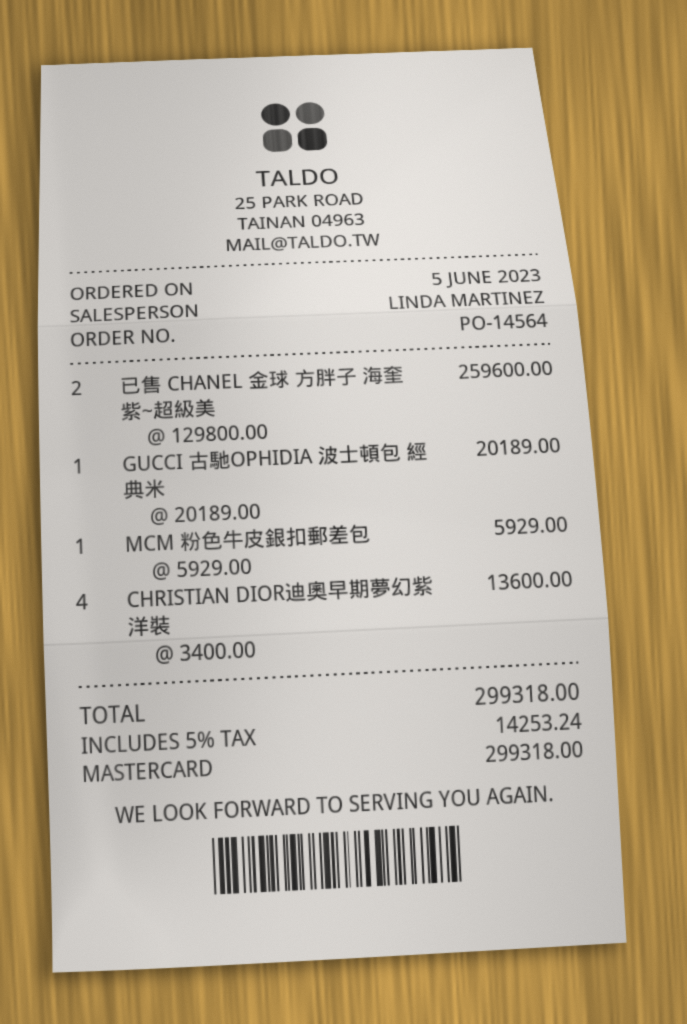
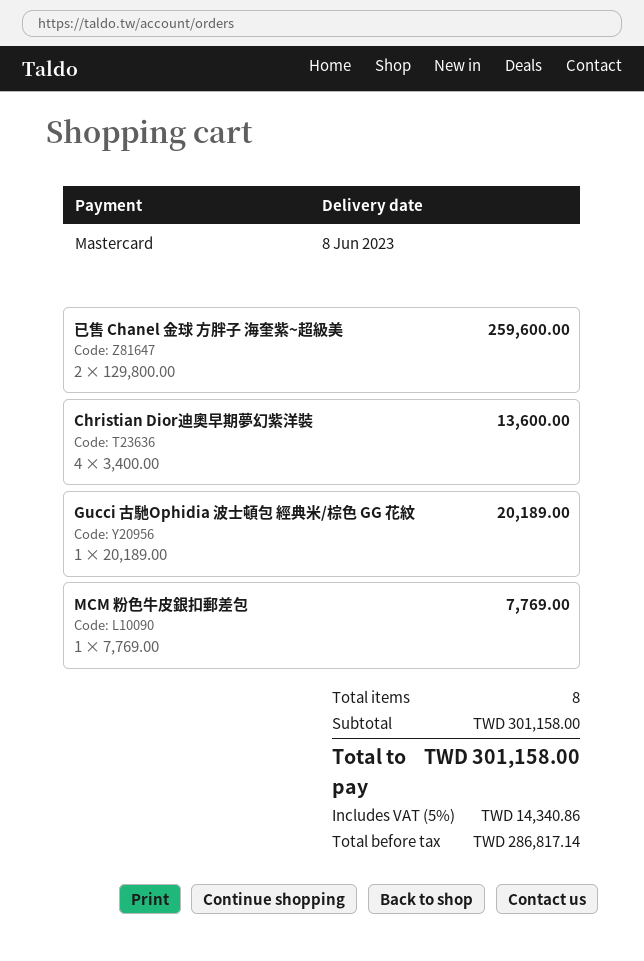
MCM 粉色牛皮銀扣郵差包: 1 x 5929.00 = 5929.00 -> 1 x 7769.00 = 7769.00
tax: 5% = 14253.24 -> 5% = 14340.86
total: 299318.00 -> 301158.00

